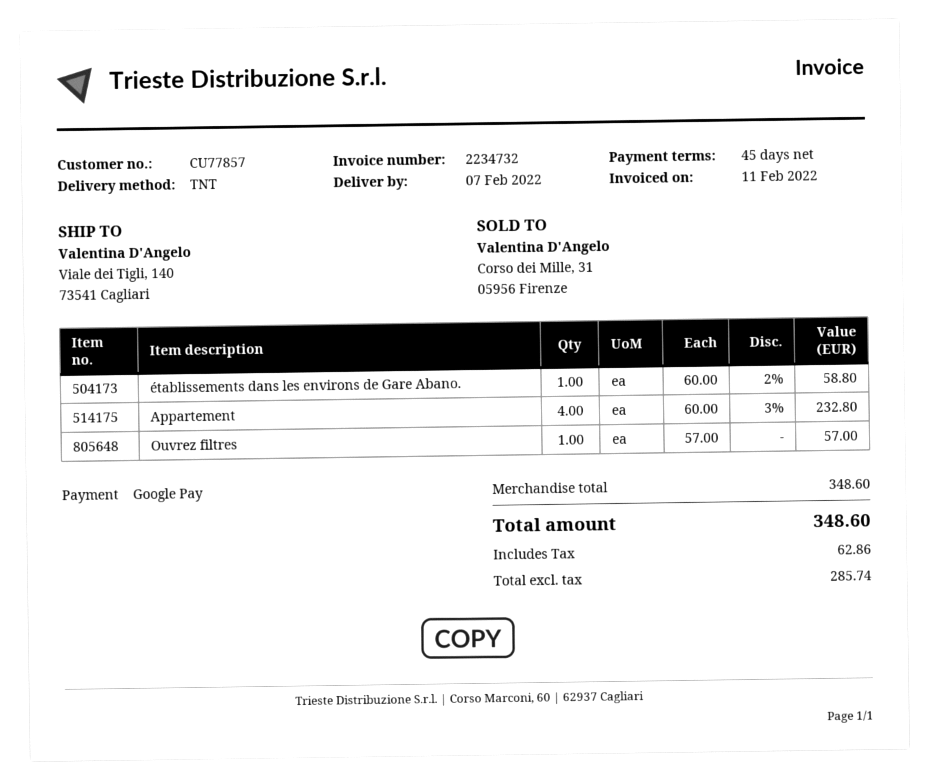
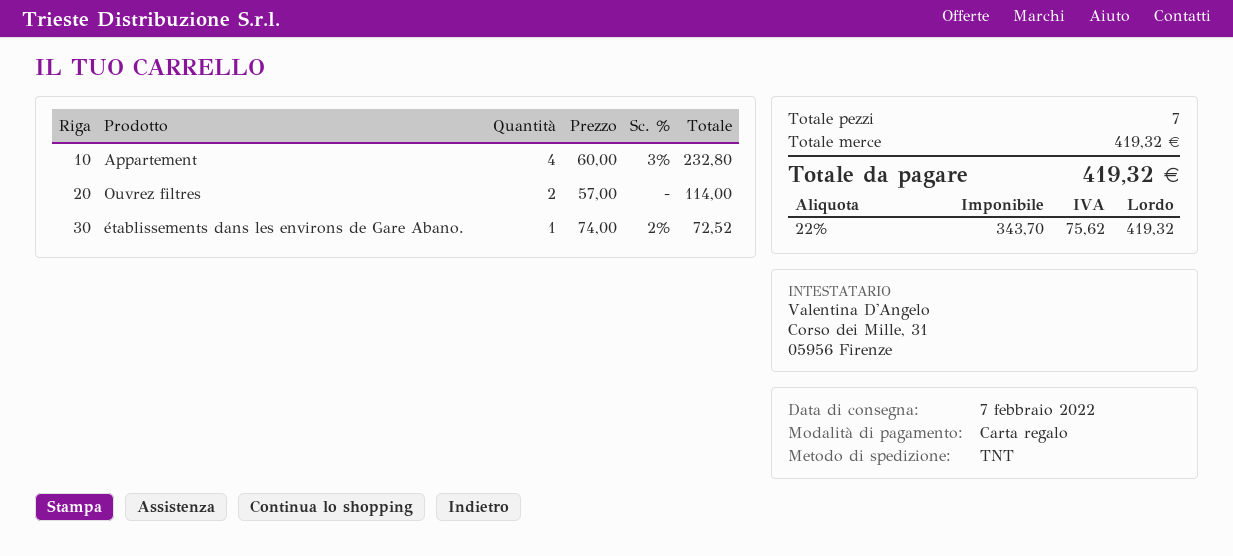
payment method: Google Pay -> gift card
établissements dans les environs de Gare Abano.: 1 x 60.00 - 2% = 58.80 -> 1 x 74.00 - 2% = 72.52
Ouvrez filtres: 1 x 57.00 = 57.00 -> 2 x 57.00 = 114.00
subtotal: 348.60 -> 419.32
net: 285.74 -> 343.70
tax: 62.86 -> 75.62
total: 348.60 -> 419.32

